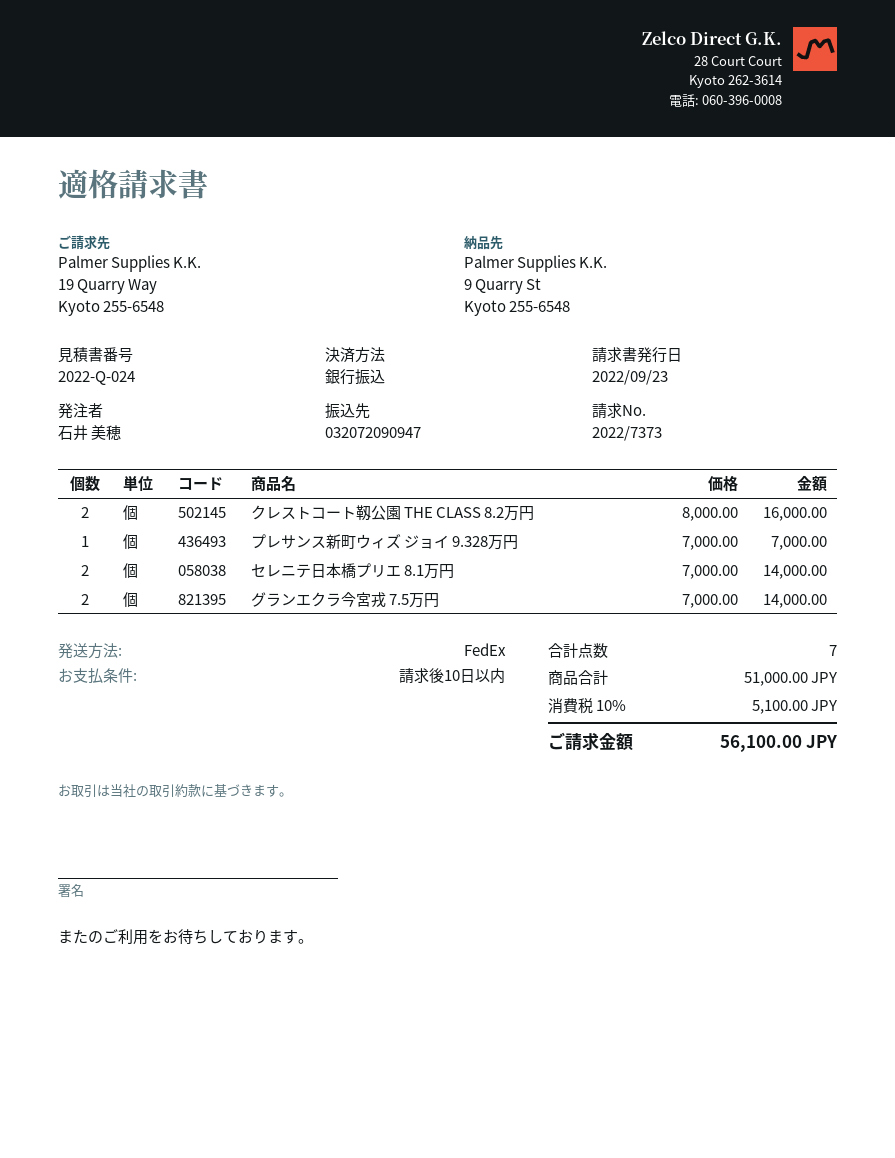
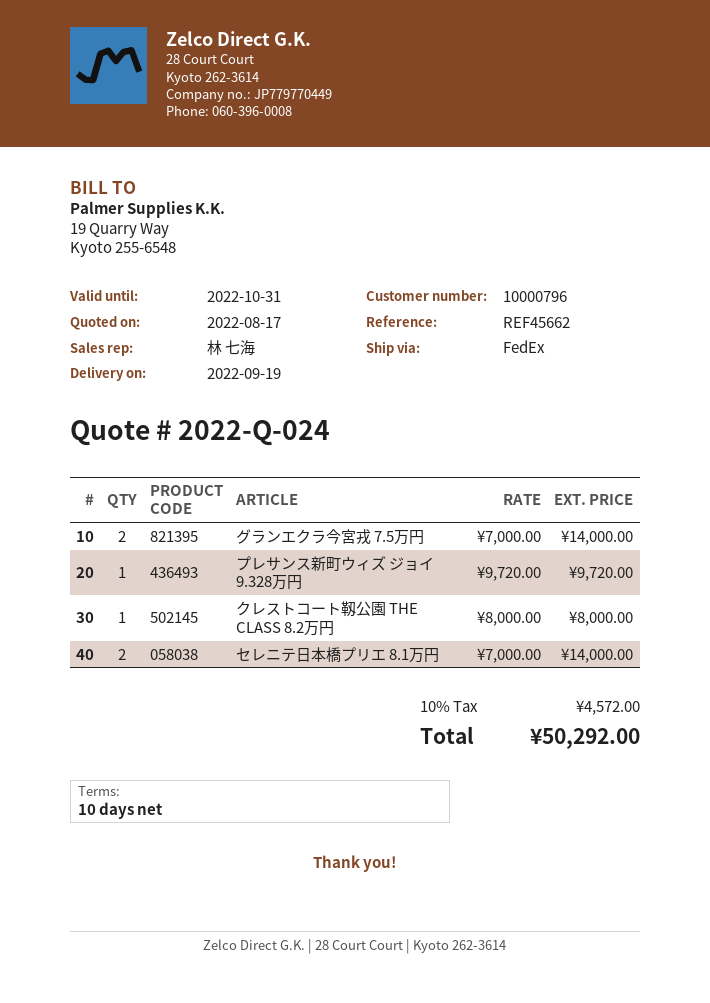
クレストコート靱公園 THE CLASS 8.2万円: 2 x 8000.00 = 16000.00 -> 1 x 8000.00 = 8000.00
プレサンス新町ウィズ ジョイ 9.328万円: 1 x 7000.00 = 7000.00 -> 1 x 9720.00 = 9720.00
tax: 10% = 5100.00 -> 10% = 4572.00
total: 56100.00 -> 50292.00

